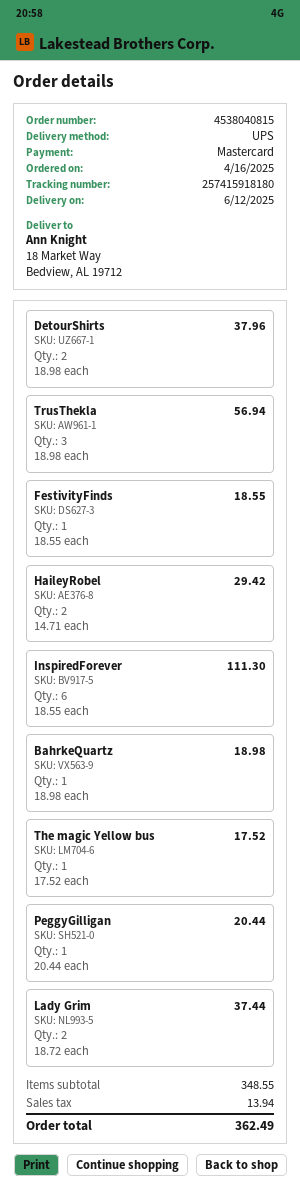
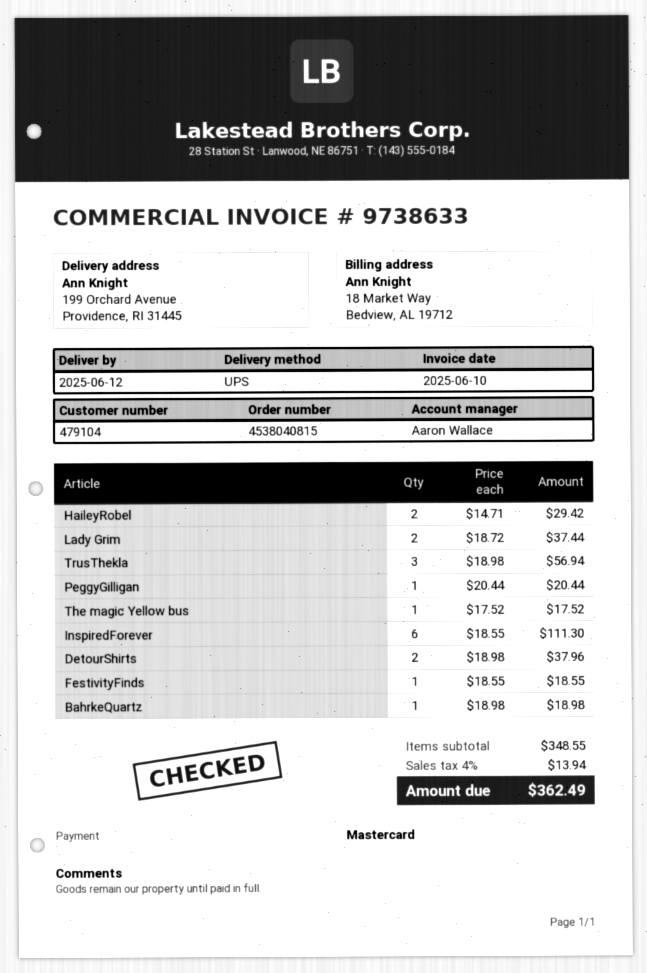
ship to: 18 Market Way, Bedview, AL 19712 -> 199 Orchard Avenue, Providence, RI 31445

